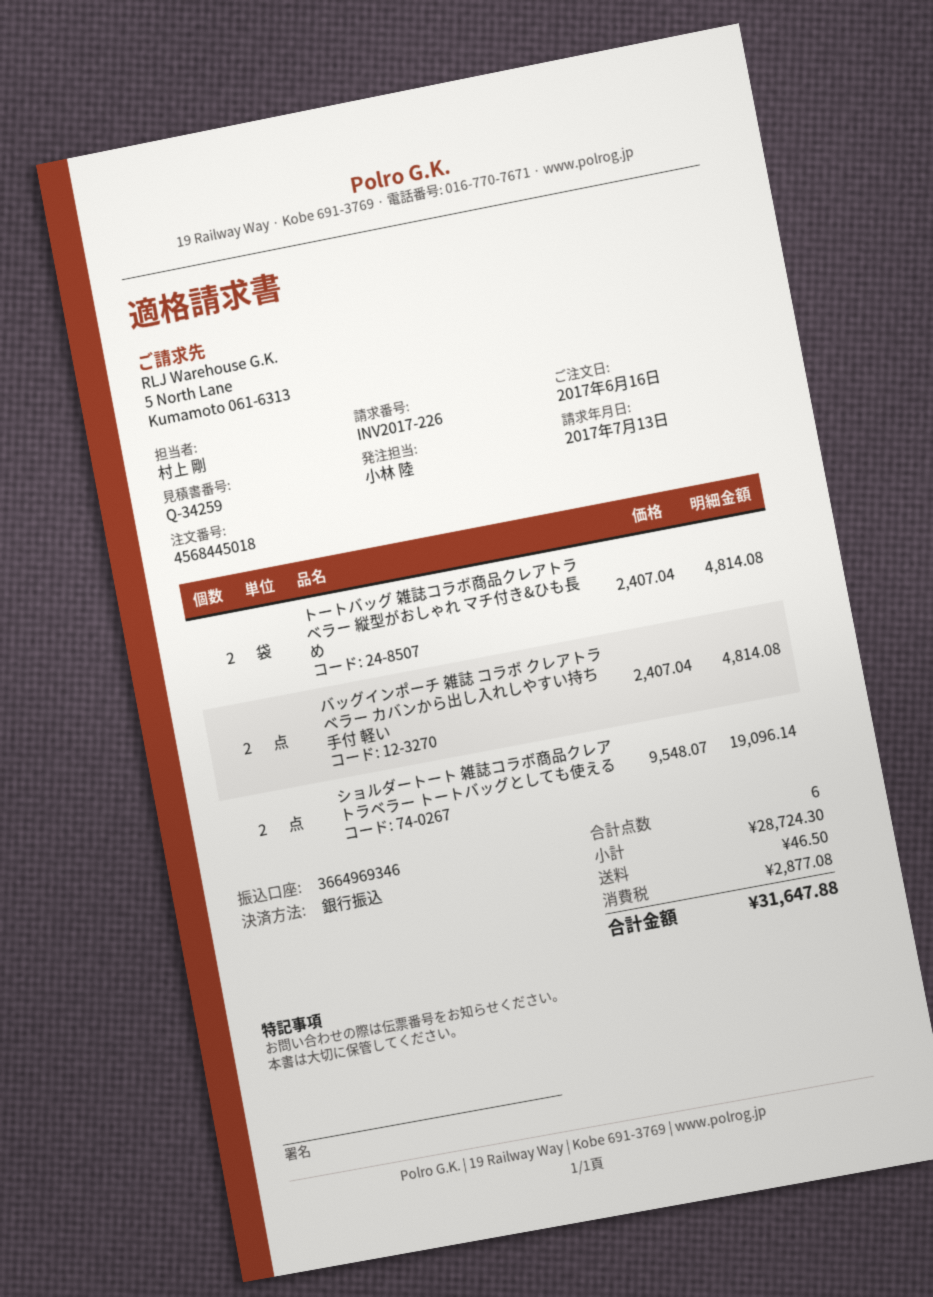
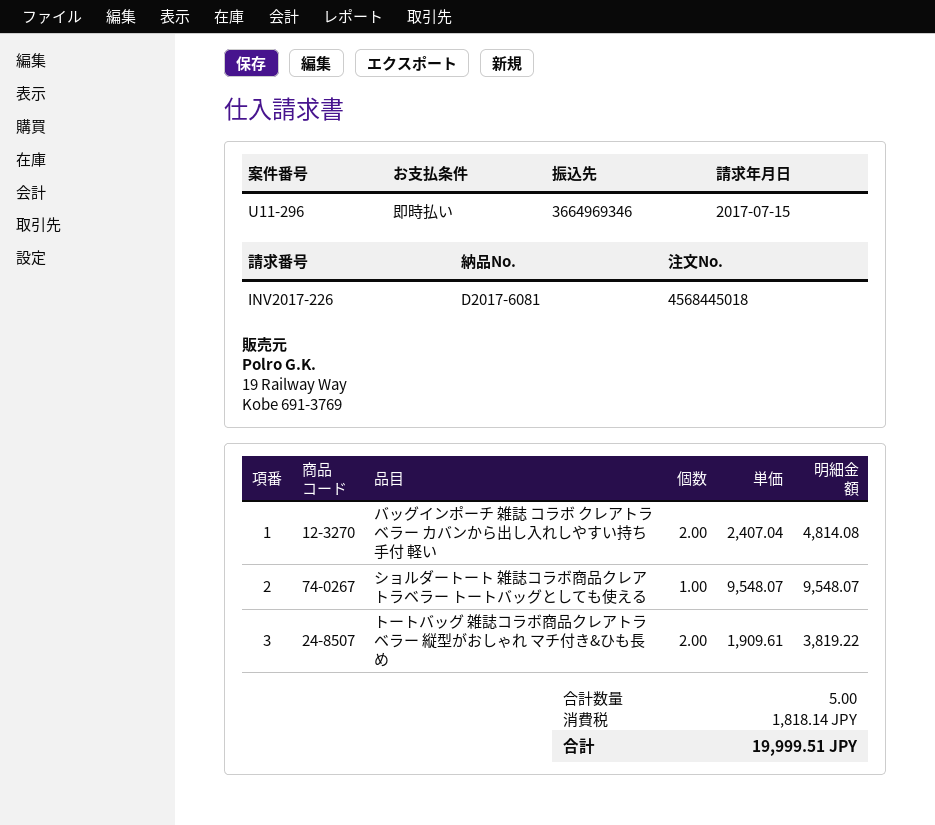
invoice date: 2017-07-13 -> 2017-07-15
トートバッグ 雑誌コラボ商品クレアトラベラー 縦型がおしゃれ マチ付き&ひも長め: 2 x 2407.04 = 4814.08 -> 2 x 1909.61 = 3819.22
ショルダートート 雑誌コラボ商品クレアトラベラー トートバッグとしても使える: 2 x 9548.07 = 19096.14 -> 1 x 9548.07 = 9548.07
total quantity: 6 -> 5
shipping: 46.50 -> none
tax: 2877.08 -> 1818.14
total: 31647.88 -> 19999.51

